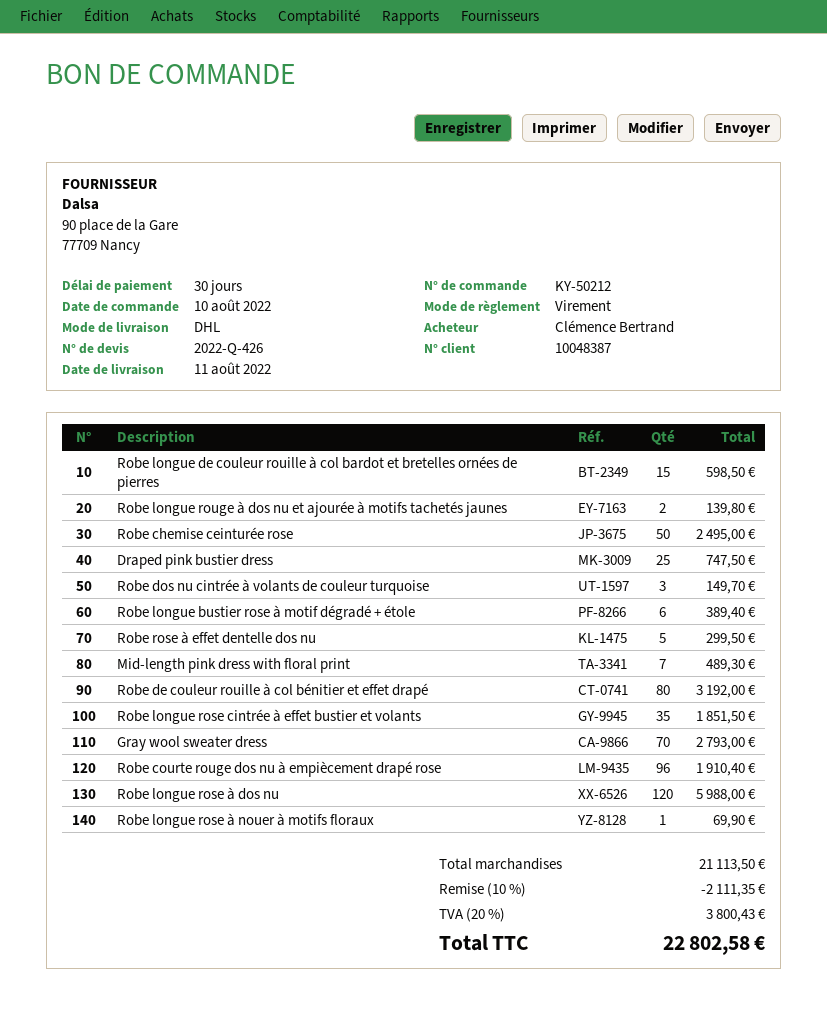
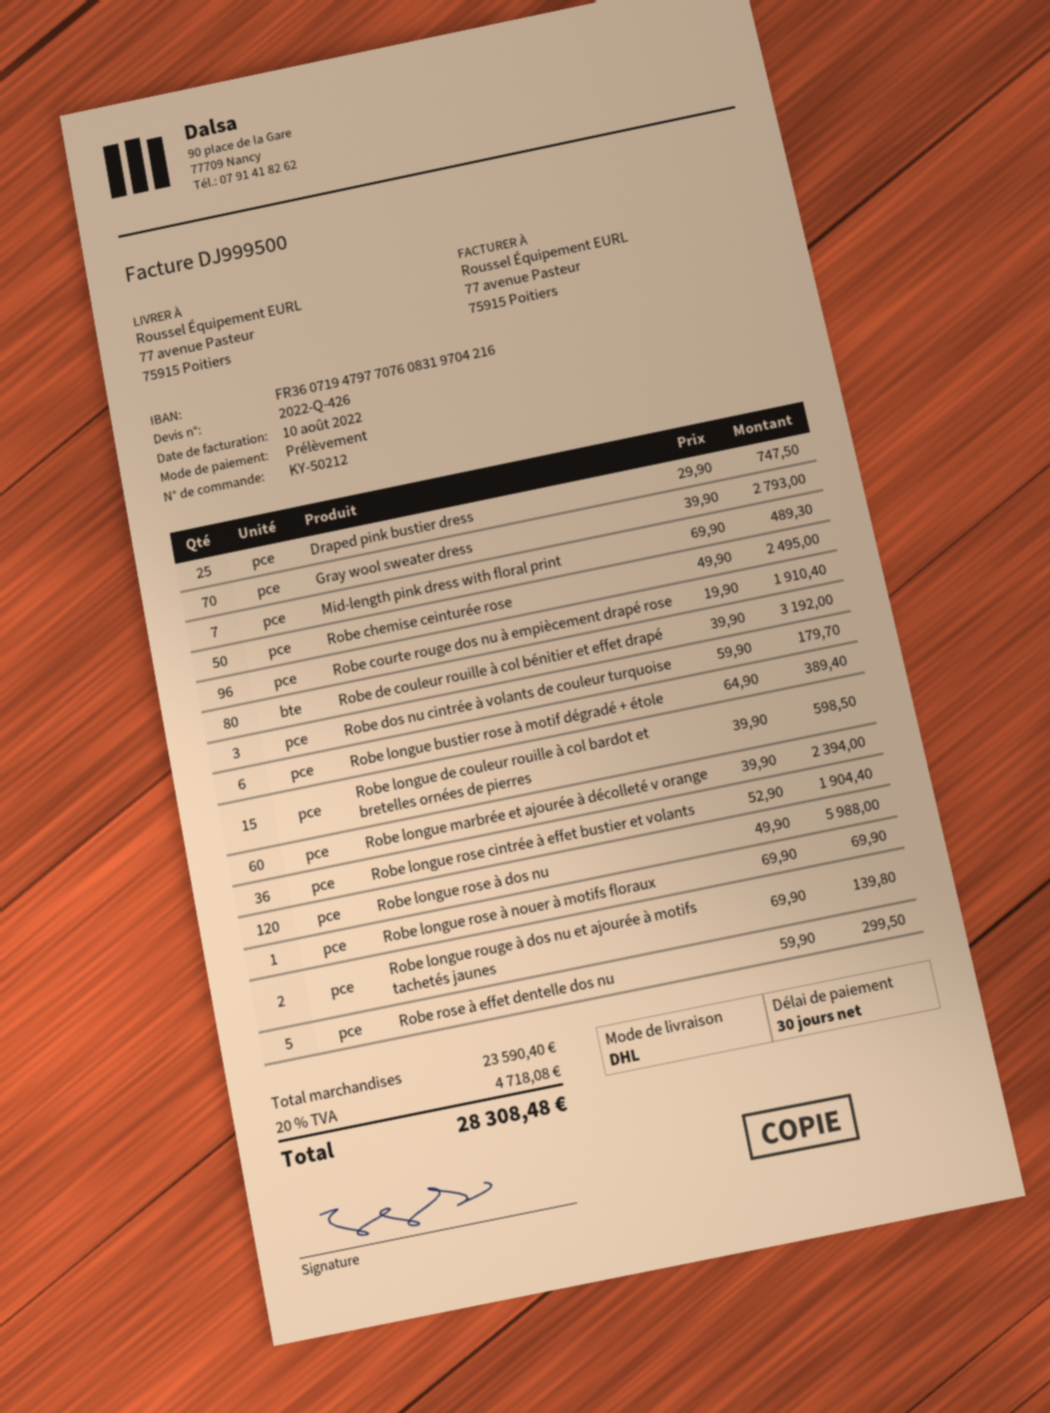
payment method: bank transfer -> direct debit
Robe dos nu cintrée à volants de couleur turquoise: 3 for 149.70 -> 3 for 179.70
Robe longue rose cintrée à effet bustier et volants: 35 for 1851.50 -> 36 for 1904.40
Robe longue marbrée et ajourée à décolleté v orange: none -> 60 for 2394.00
subtotal: 21113.50 -> 23590.40
discount: 10% = 2111.35 -> none
tax: 20% = 3800.43 -> 20% = 4718.08
total: 22802.58 -> 28308.48

